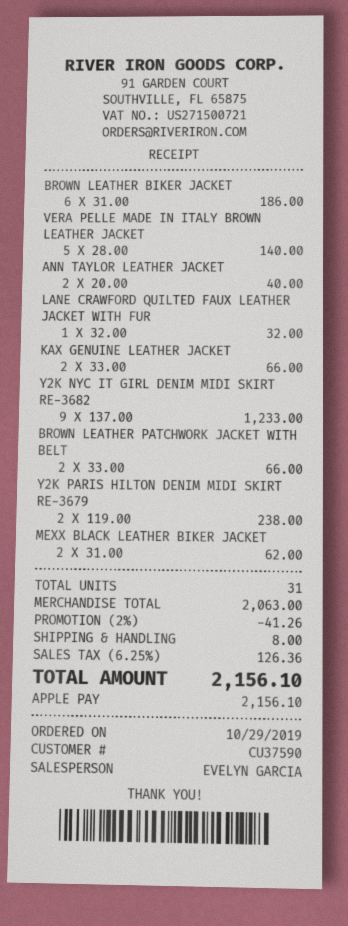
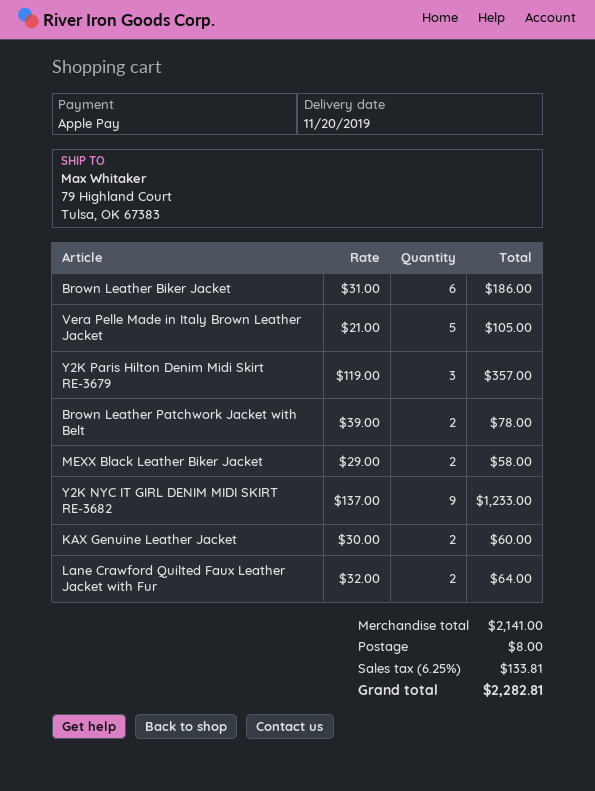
VERA PELLE MADE IN ITALY BROWN LEATHER JACKET: 5 x 28.00 = 140.00 -> 5 x 21.00 = 105.00
ANN TAYLOR LEATHER JACKET: 2 x 20.00 = 40.00 -> none
LANE CRAWFORD QUILTED FAUX LEATHER JACKET WITH FUR: 1 x 32.00 = 32.00 -> 2 x 32.00 = 64.00
KAX GENUINE LEATHER JACKET: 2 x 33.00 = 66.00 -> 2 x 30.00 = 60.00
BROWN LEATHER PATCHWORK JACKET WITH BELT: 2 x 33.00 = 66.00 -> 2 x 39.00 = 78.00
Y2K PARIS HILTON DENIM MIDI SKIRT RE-3679: 2 x 119.00 = 238.00 -> 3 x 119.00 = 357.00
MEXX BLACK LEATHER BIKER JACKET: 2 x 31.00 = 62.00 -> 2 x 29.00 = 58.00
subtotal: 2063.00 -> 2141.00
discount: 2% = 41.26 -> none
tax: 6.25% = 126.36 -> 6.25% = 133.81
total: 2156.10 -> 2282.81

